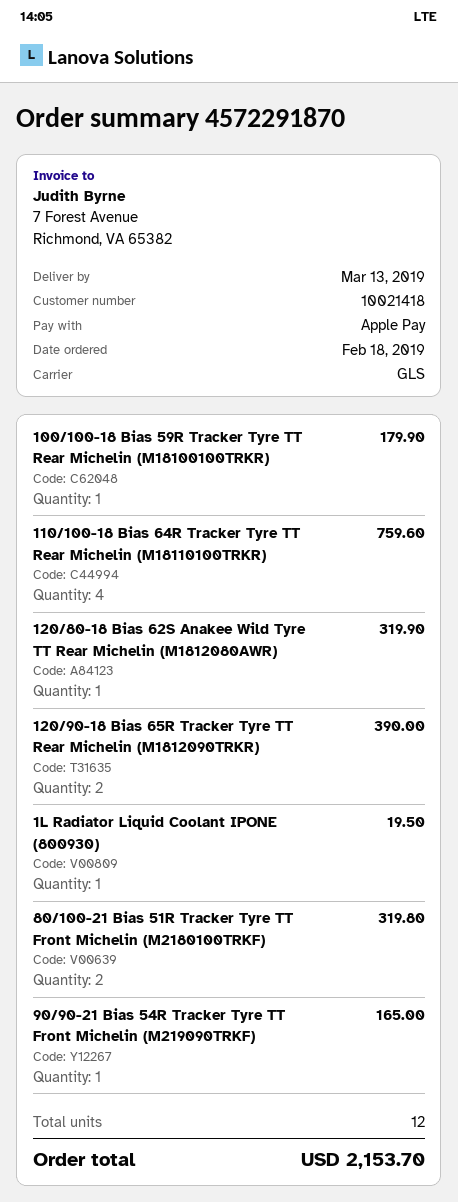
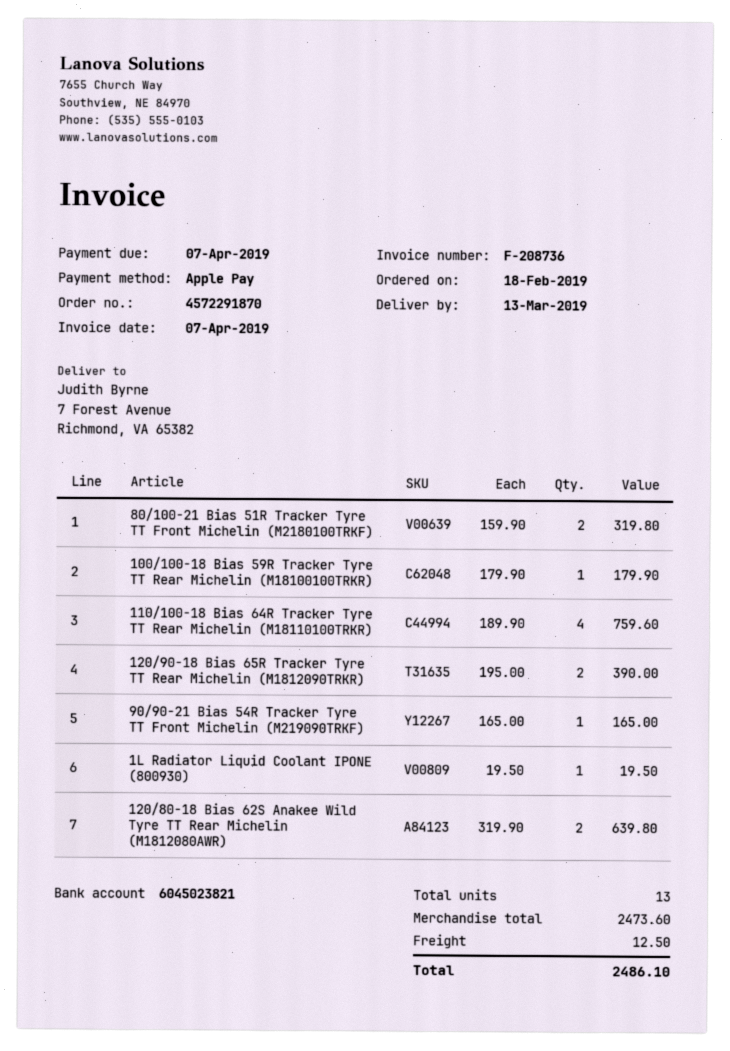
120/80-18 Bias 62S Anakee Wild Tyre TT Rear Michelin (M1812080AWR): 1 for 319.90 -> 2 for 639.80
total quantity: 12 -> 13
shipping: none -> 12.50
total: 2153.70 -> 2486.10

